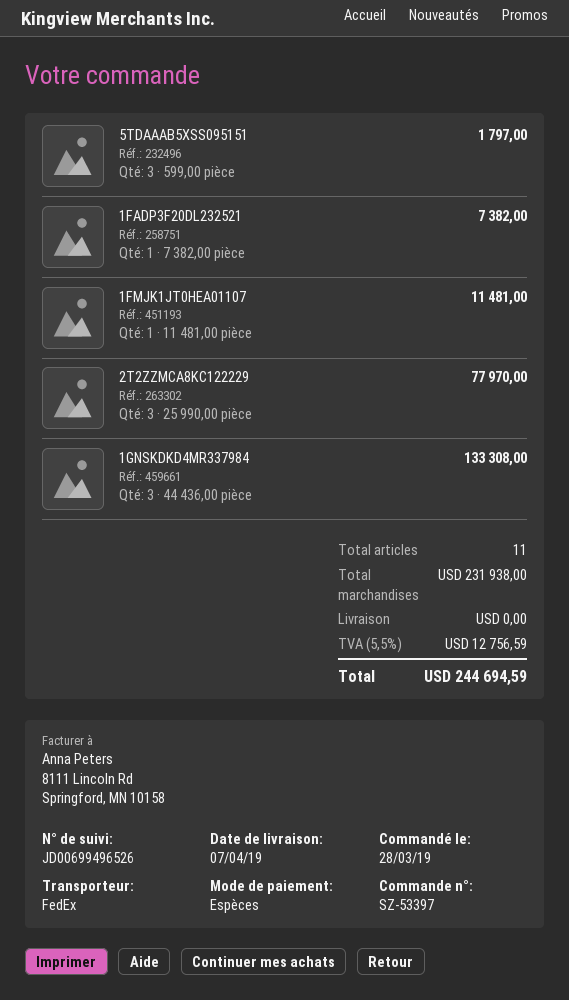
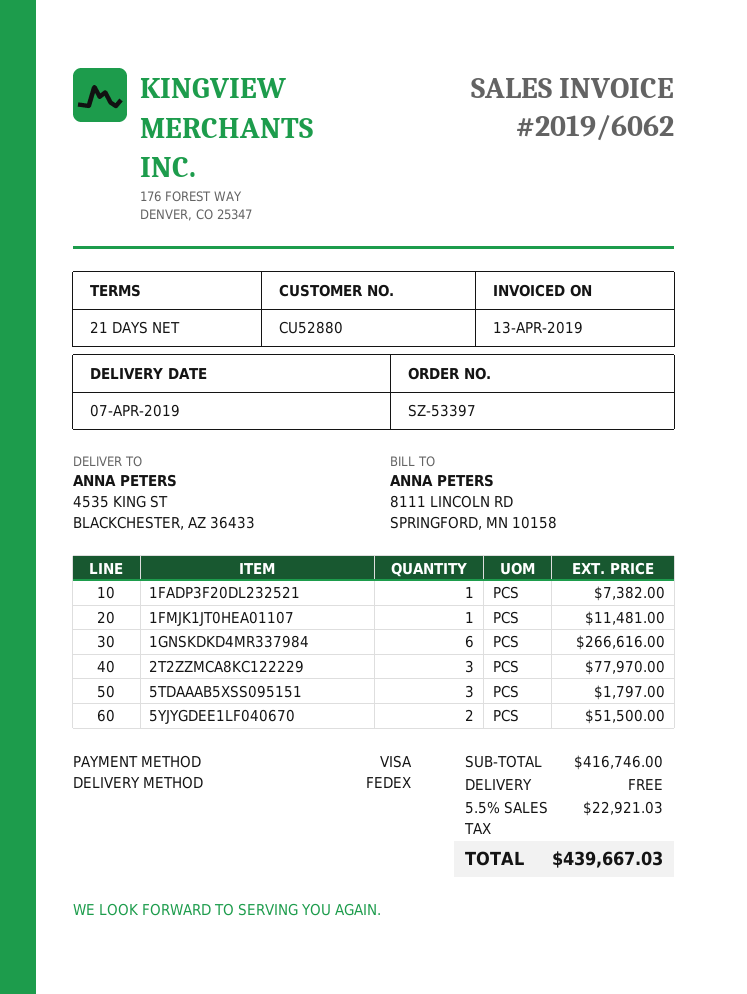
payment method: cash -> Visa
1GNSKDKD4MR337984: 3 for 133308.00 -> 6 for 266616.00
5YJYGDEE1LF040670: none -> 2 for 51500.00
subtotal: 231938.00 -> 416746.00
tax: 5.5% = 12756.59 -> 5.5% = 22921.03
total: 244694.59 -> 439667.03

